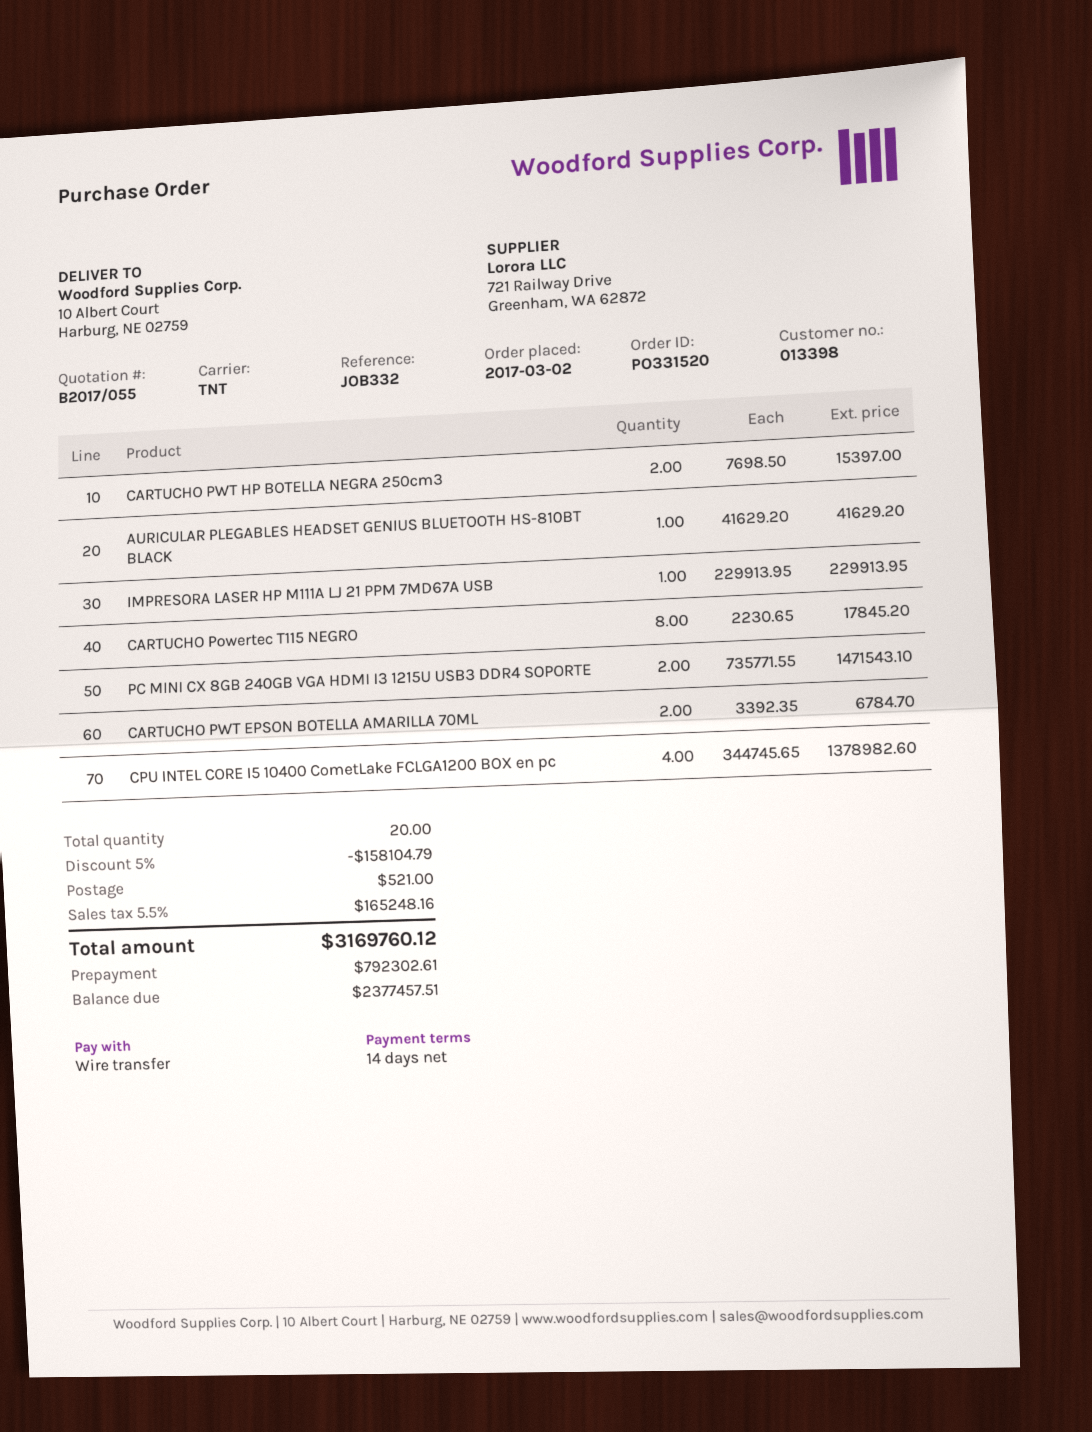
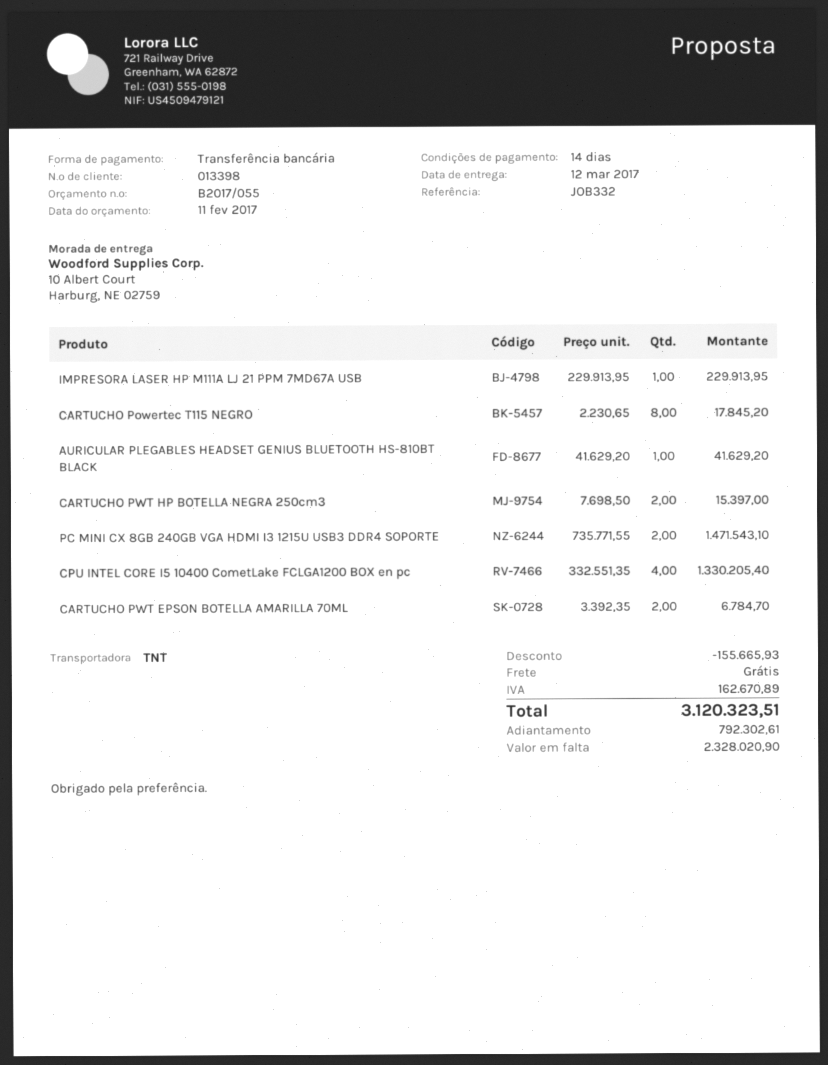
CPU INTEL CORE I5 10400 CometLake FCLGA1200 BOX en pc: 4 x 344745.65 = 1378982.60 -> 4 x 332551.35 = 1330205.40
discount: 158104.79 -> 155665.93
shipping: 521.00 -> 0.00
tax: 165248.16 -> 162670.89
total: 3169760.12 -> 3120323.51
balance: 2377457.51 -> 2328020.90

